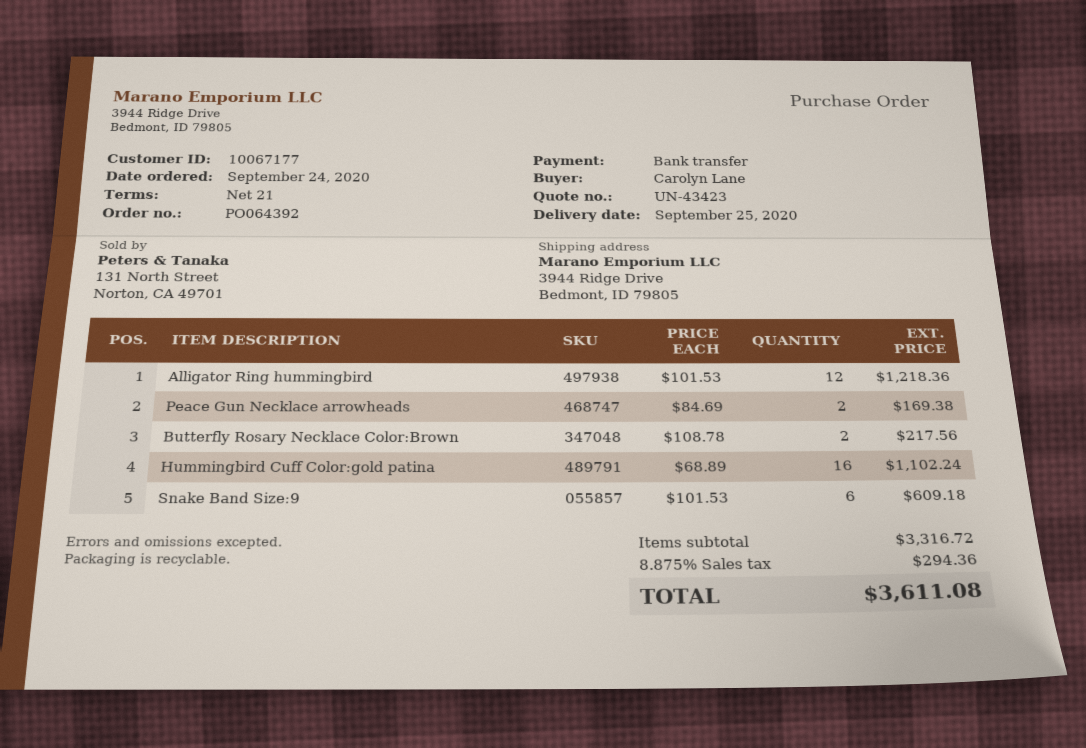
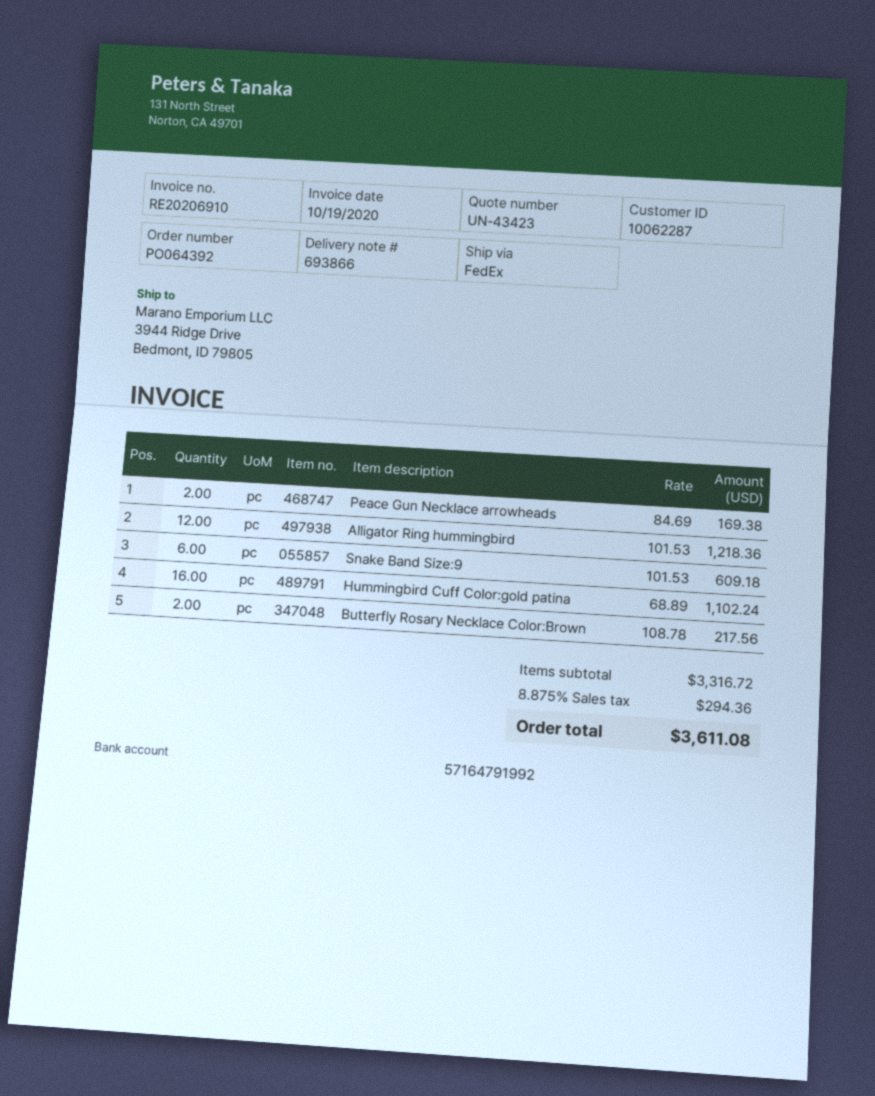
customer number: 10067177 -> 10062287

